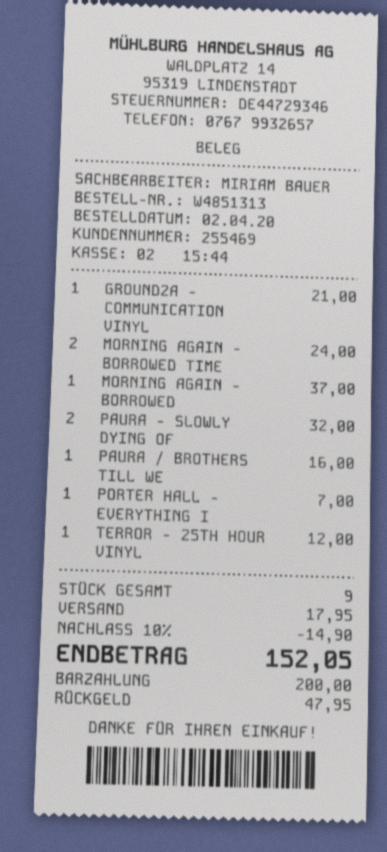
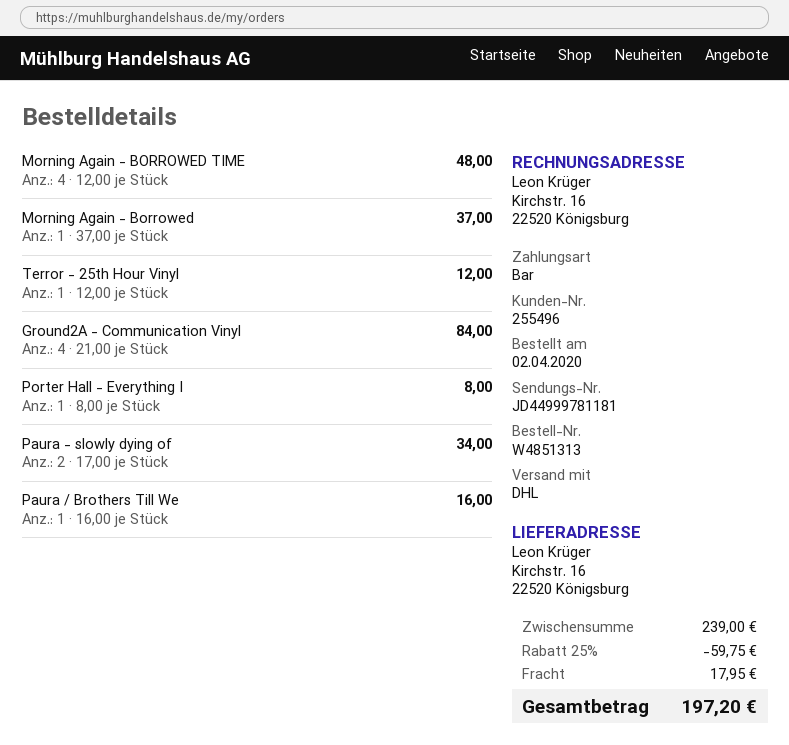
customer number: 255469 -> 255496
GROUND2A - COMMUNICATION VINYL: 1 for 21.00 -> 4 for 84.00
MORNING AGAIN - BORROWED TIME: 2 for 24.00 -> 4 for 48.00
PAURA - SLOWLY DYING OF: 2 for 32.00 -> 2 for 34.00
PORTER HALL - EVERYTHING I: 1 for 7.00 -> 1 for 8.00
discount: 10% = 14.90 -> 25% = 59.75
total: 152.05 -> 197.20

